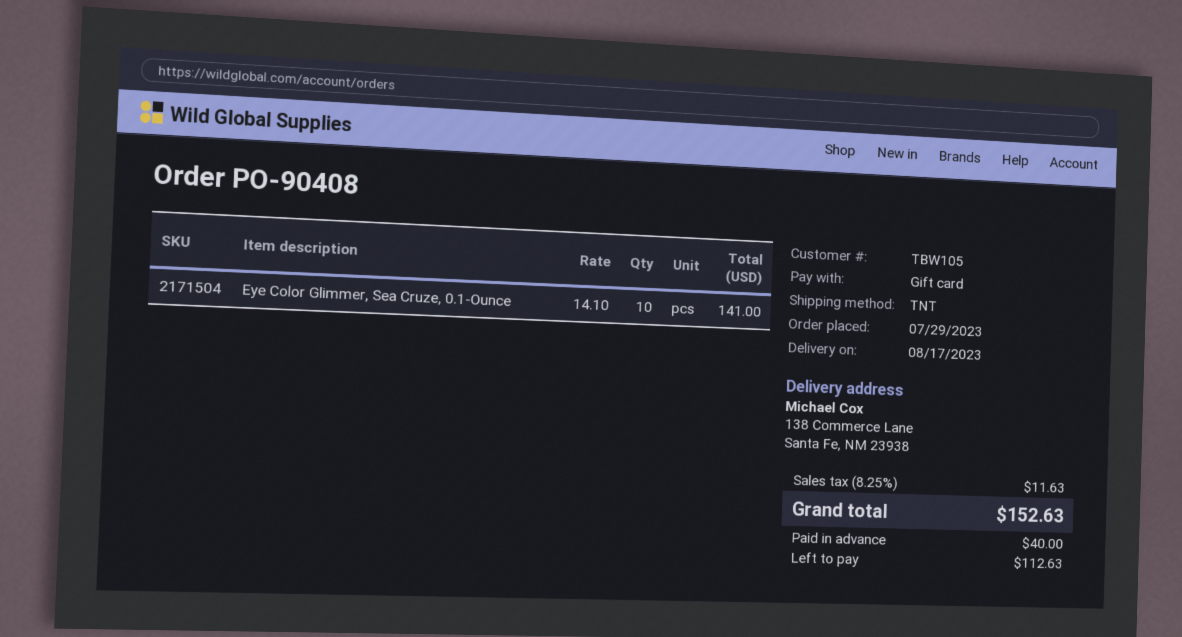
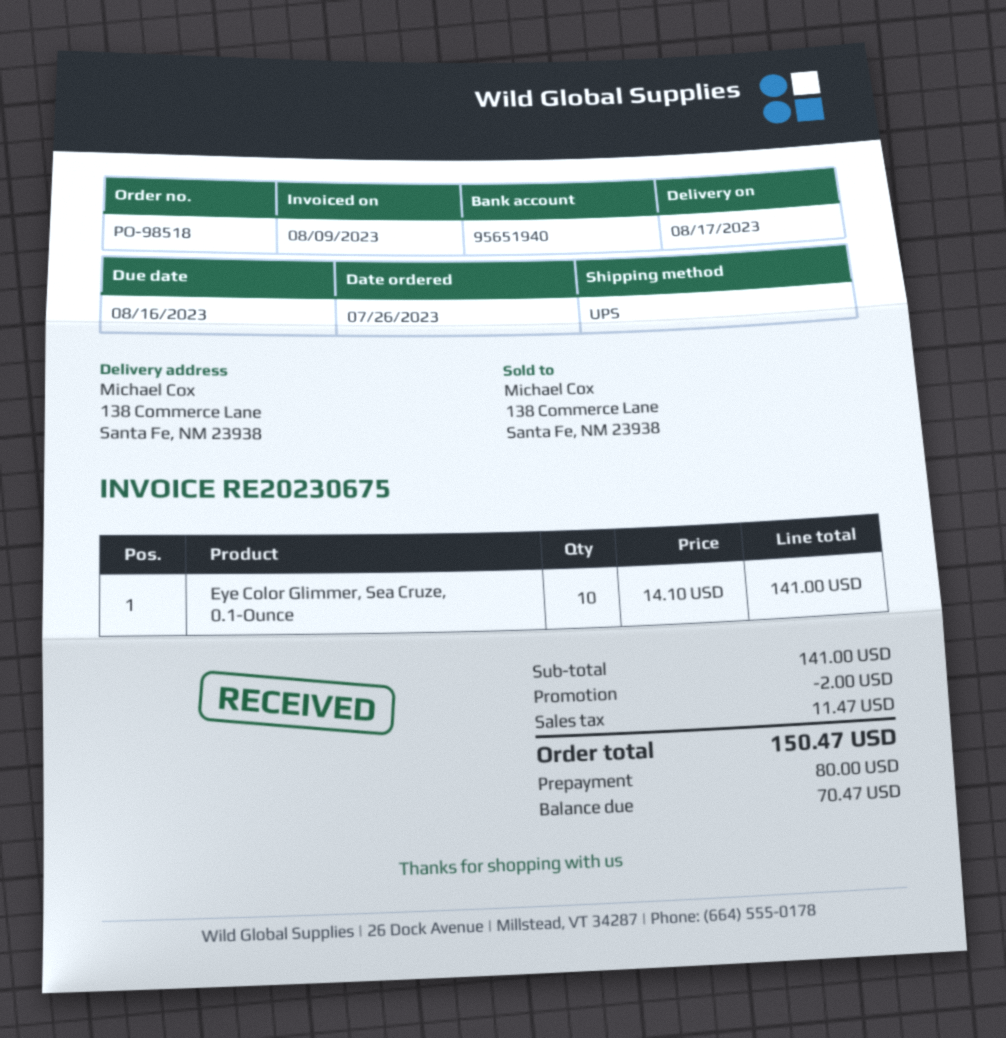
order number: PO-90408 -> PO-98518
order date: 2023-07-29 -> 2023-07-26
shipping method: TNT -> UPS
discount: none -> 2.00
tax: 11.63 -> 11.47
total: 152.63 -> 150.47
deposit: 40.00 -> 80.00
balance: 112.63 -> 70.47

